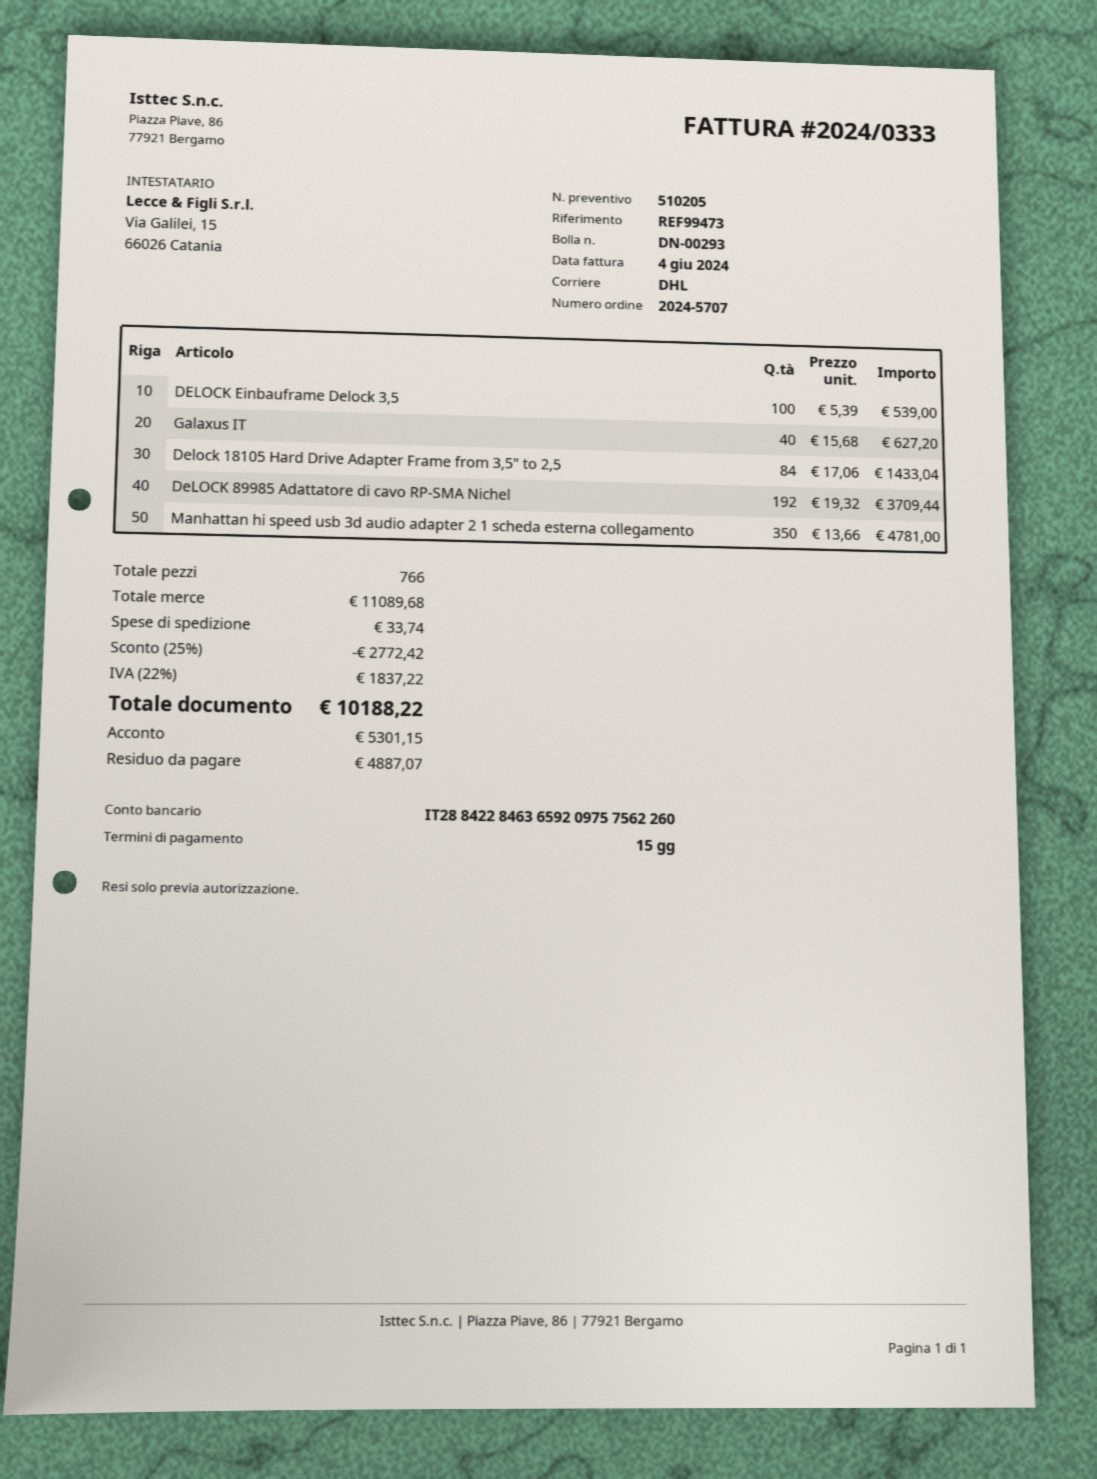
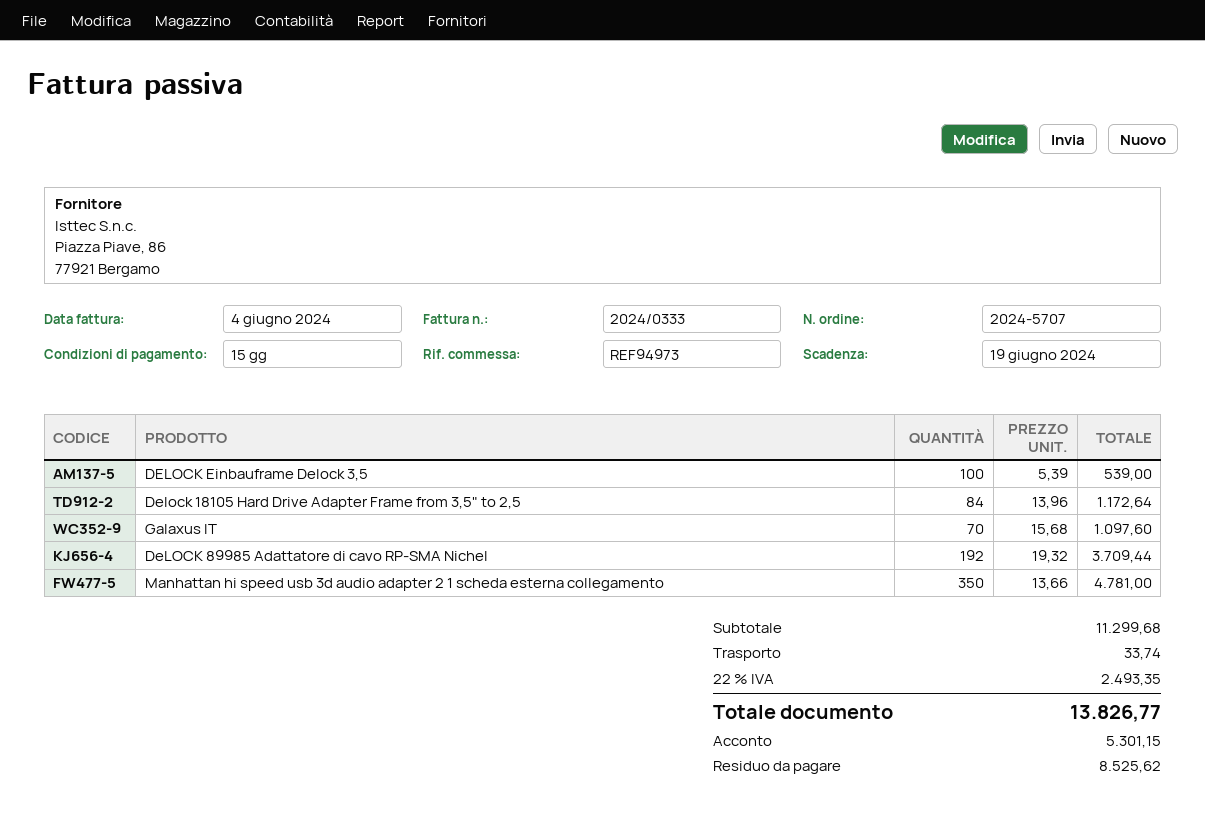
reference: REF99473 -> REF94973
Galaxus IT: 40 x 15.68 = 627.20 -> 70 x 15.68 = 1097.60
Delock 18105 Hard Drive Adapter Frame from 3,5" to 2,5: 84 x 17.06 = 1433.04 -> 84 x 13.96 = 1172.64
subtotal: 11089.68 -> 11299.68
discount: 25% = 2772.42 -> none
tax: 22% = 1837.22 -> 22% = 2493.35
total: 10188.22 -> 13826.77
balance: 4887.07 -> 8525.62

